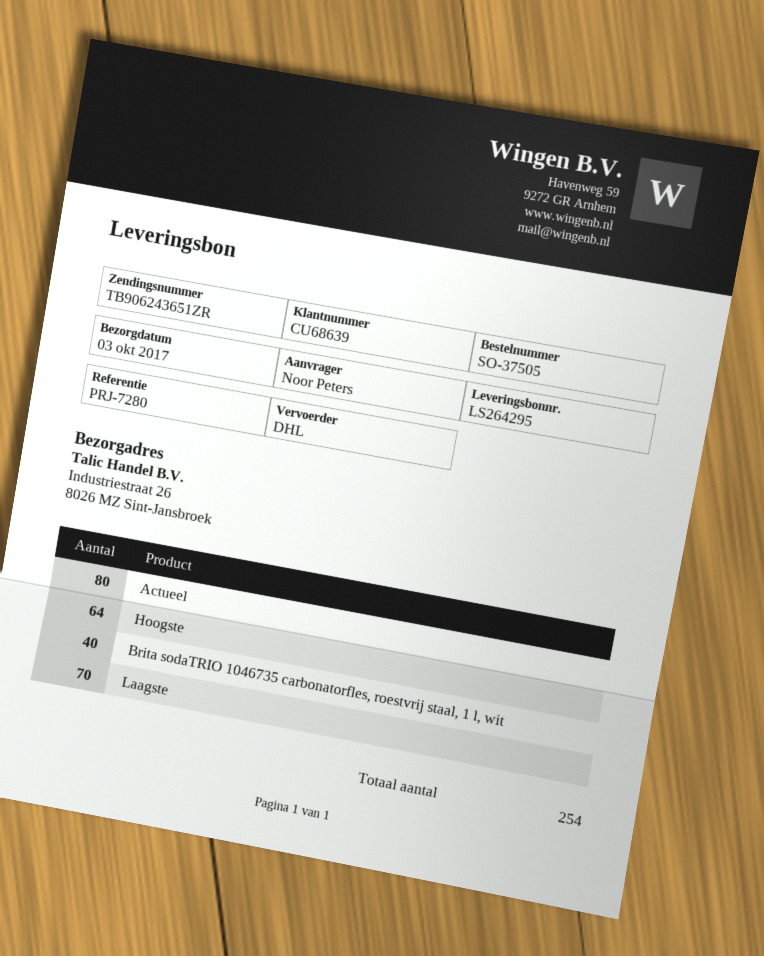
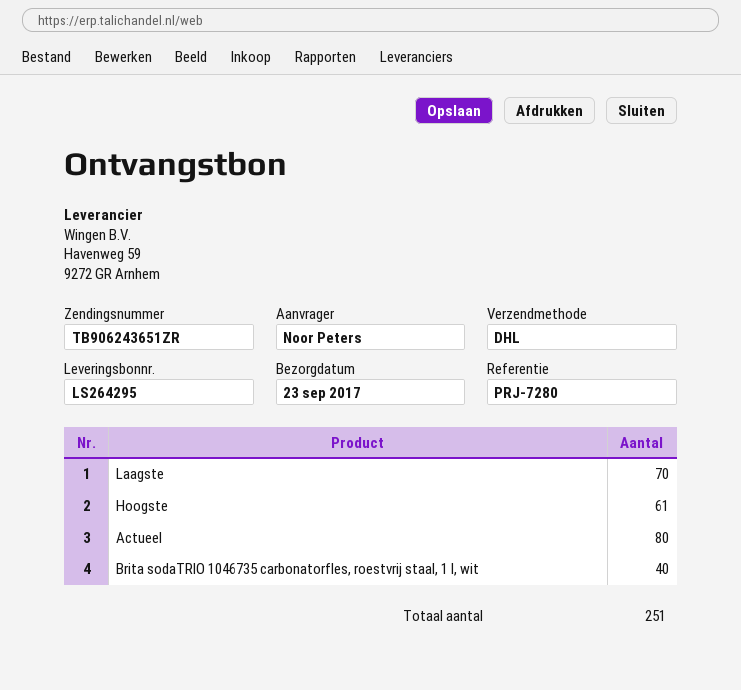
delivery date: 2017-10-03 -> 2017-09-23
Hoogste: 64 -> 61
total quantity: 254 -> 251

